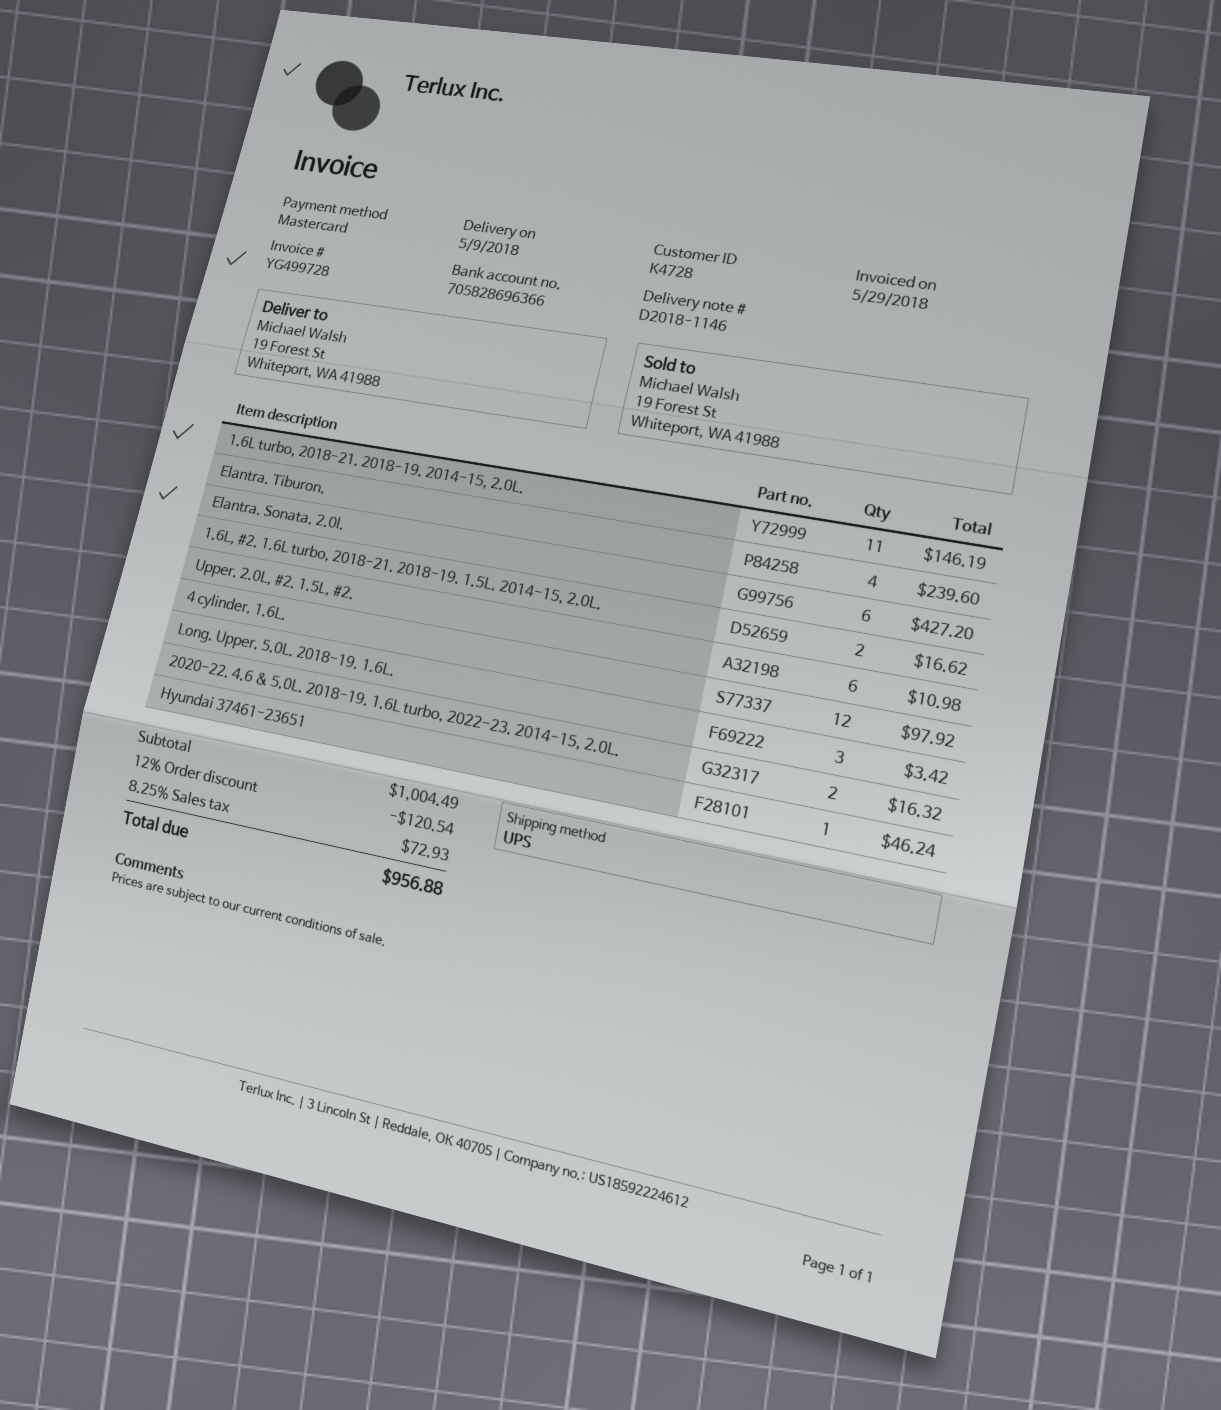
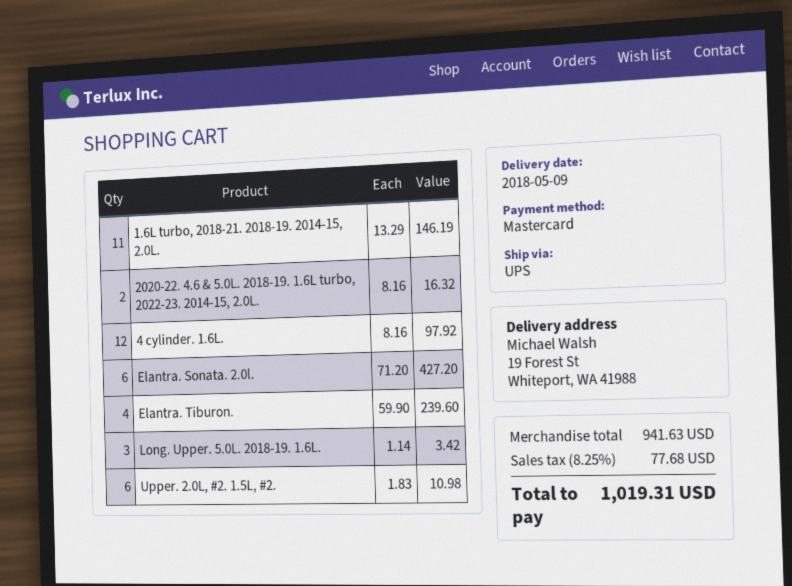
1.6L, #2. 1.6L turbo, 2018-21. 2018-19. 1.5L. 2014-15, 2.0L.: 2 for 16.62 -> none
Hyundai 37461-23651: 1 for 46.24 -> none
subtotal: 1004.49 -> 941.63
discount: 12% = 120.54 -> none
tax: 8.25% = 72.93 -> 8.25% = 77.68
total: 956.88 -> 1019.31

